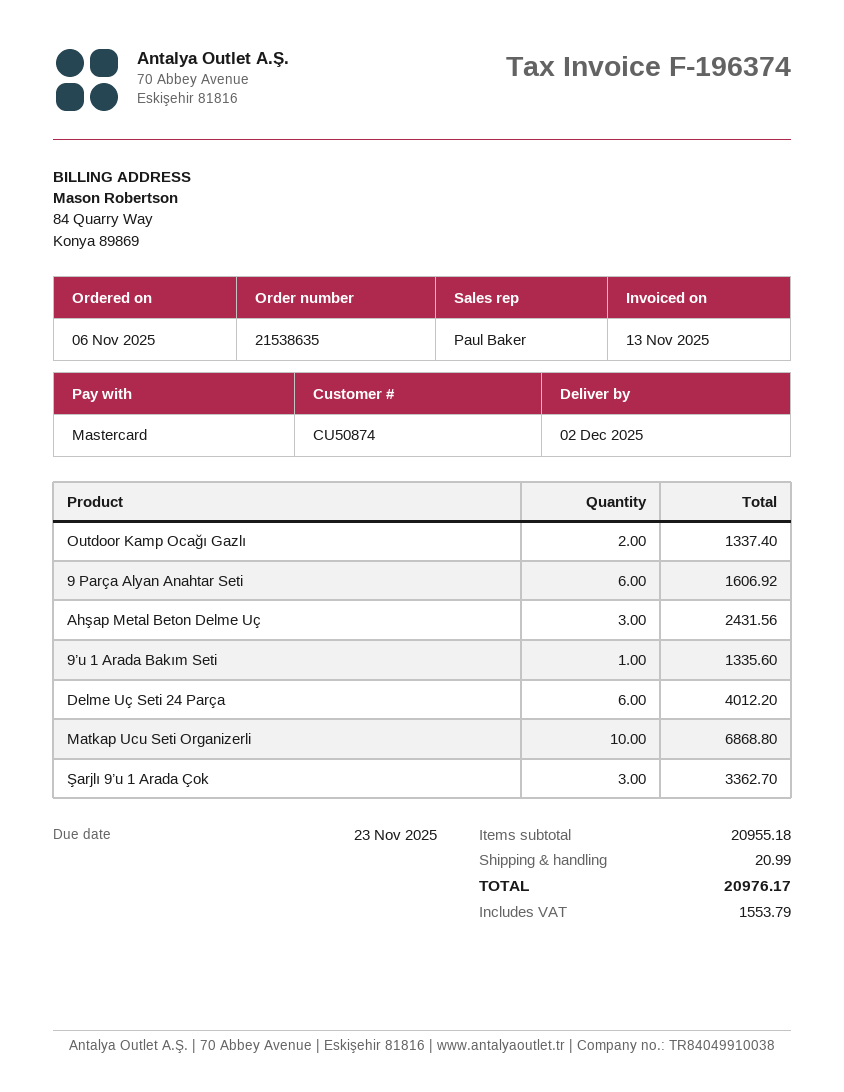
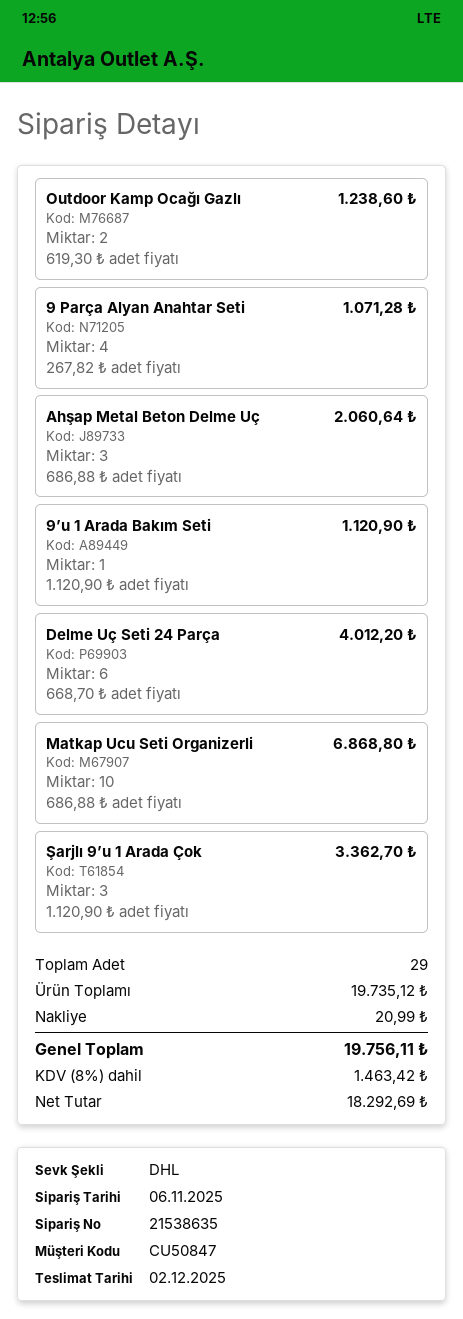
customer number: CU50874 -> CU50847
Outdoor Kamp Ocağı Gazlı: 2 for 1337.40 -> 2 for 1238.60
9 Parça Alyan Anahtar Seti: 6 for 1606.92 -> 4 for 1071.28
Ahşap Metal Beton Delme Uç: 3 for 2431.56 -> 3 for 2060.64
9’u 1 Arada Bakım Seti: 1 for 1335.60 -> 1 for 1120.90
subtotal: 20955.18 -> 19735.12
tax: 1553.79 -> 1463.42
total: 20976.17 -> 19756.11

